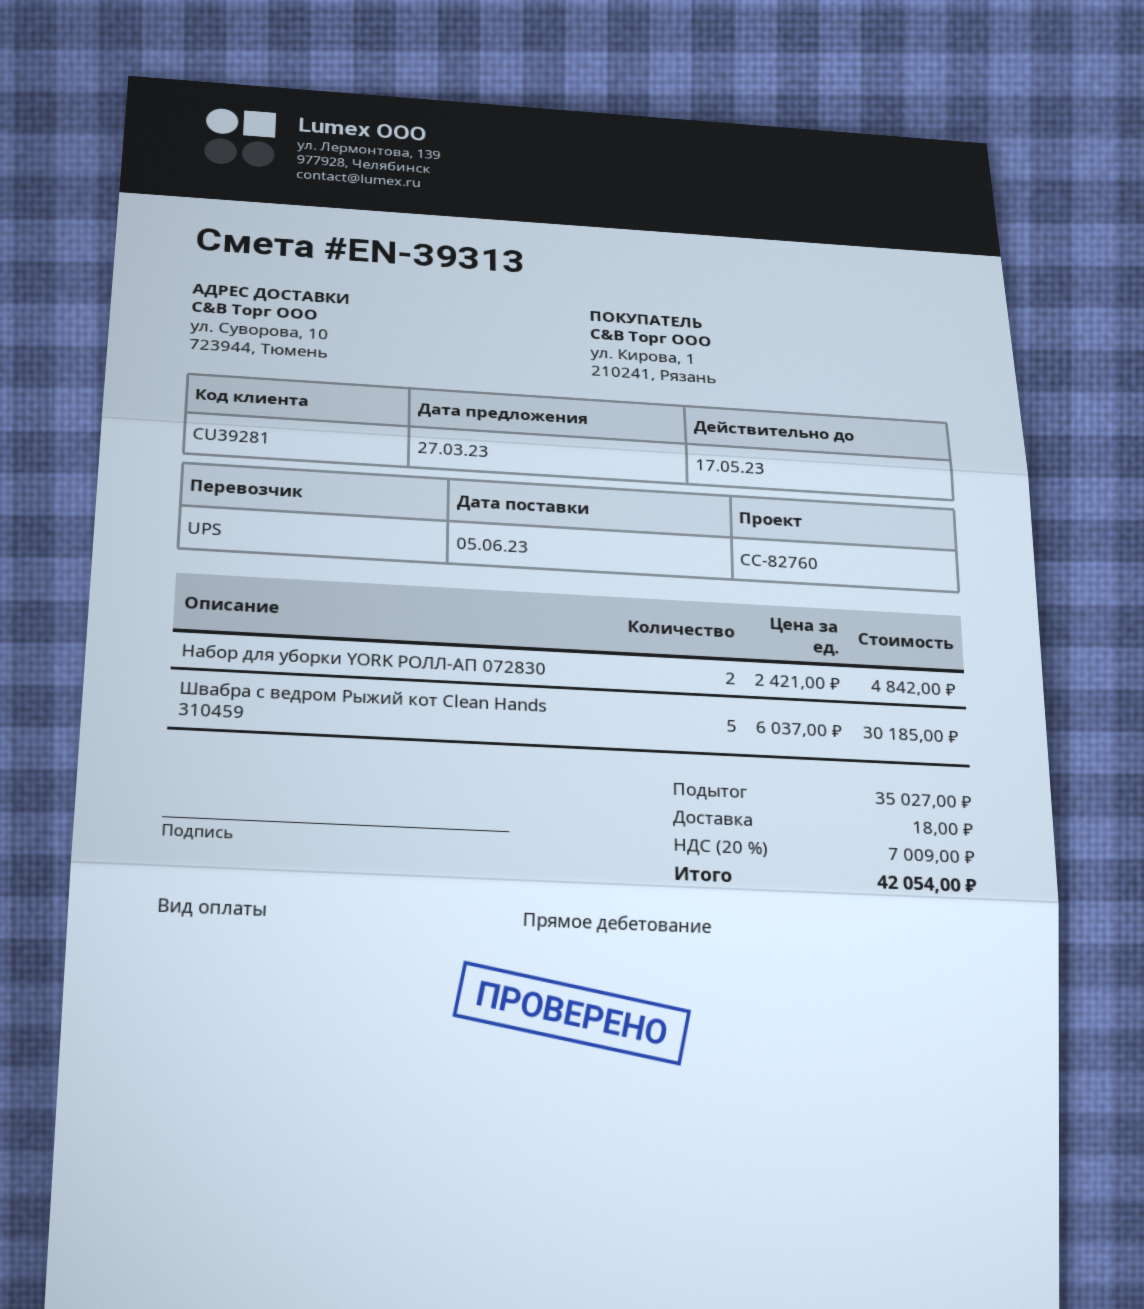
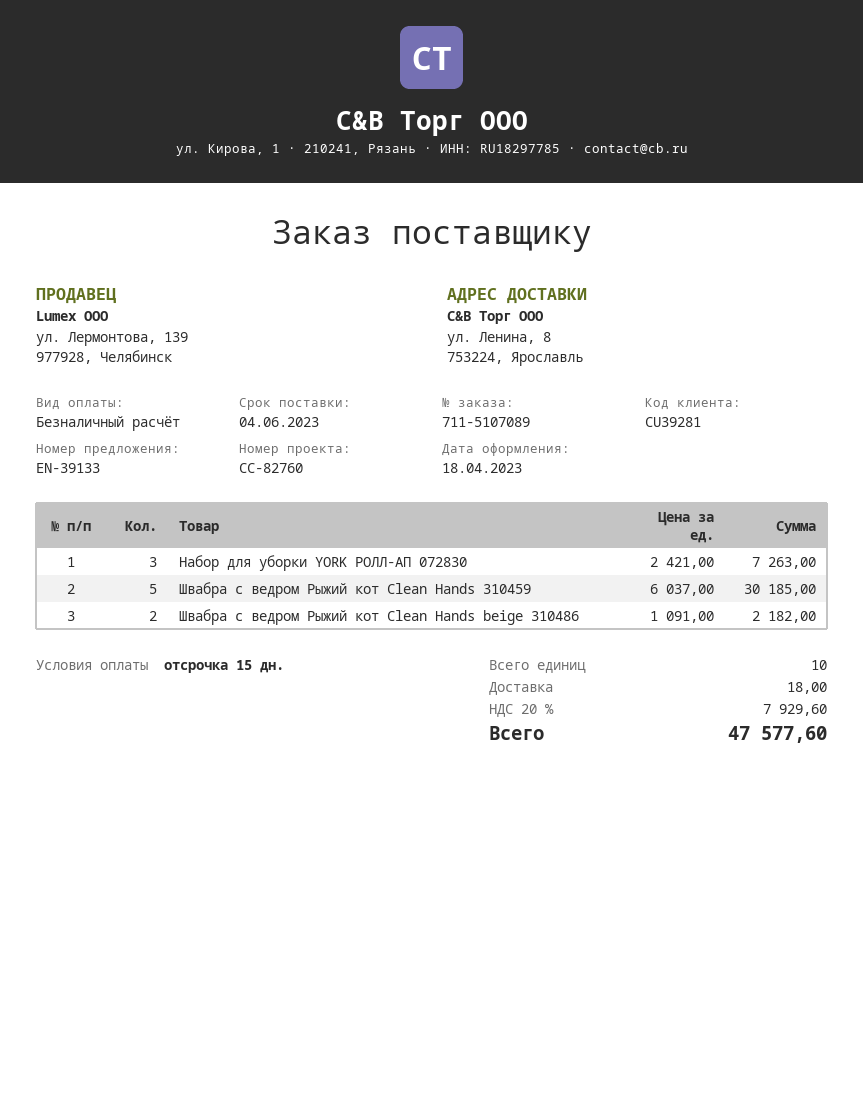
quote number: EN-39313 -> EN-39133
delivery date: 2023-06-05 -> 2023-06-04
payment method: direct debit -> bank transfer
ship to: ул. Суворова, 10, 723944, Тюмень -> ул. Ленина, 8, 753224, Ярославль
Набор для уборки YORK РОЛЛ-АП 072830: 2 x 2421.00 = 4842.00 -> 3 x 2421.00 = 7263.00
Швабра с ведром Рыжий кот Clean Hands beige 310486: none -> 2 x 1091.00 = 2182.00
tax: 20% = 7009.00 -> 20% = 7929.60
total: 42054.00 -> 47577.60

